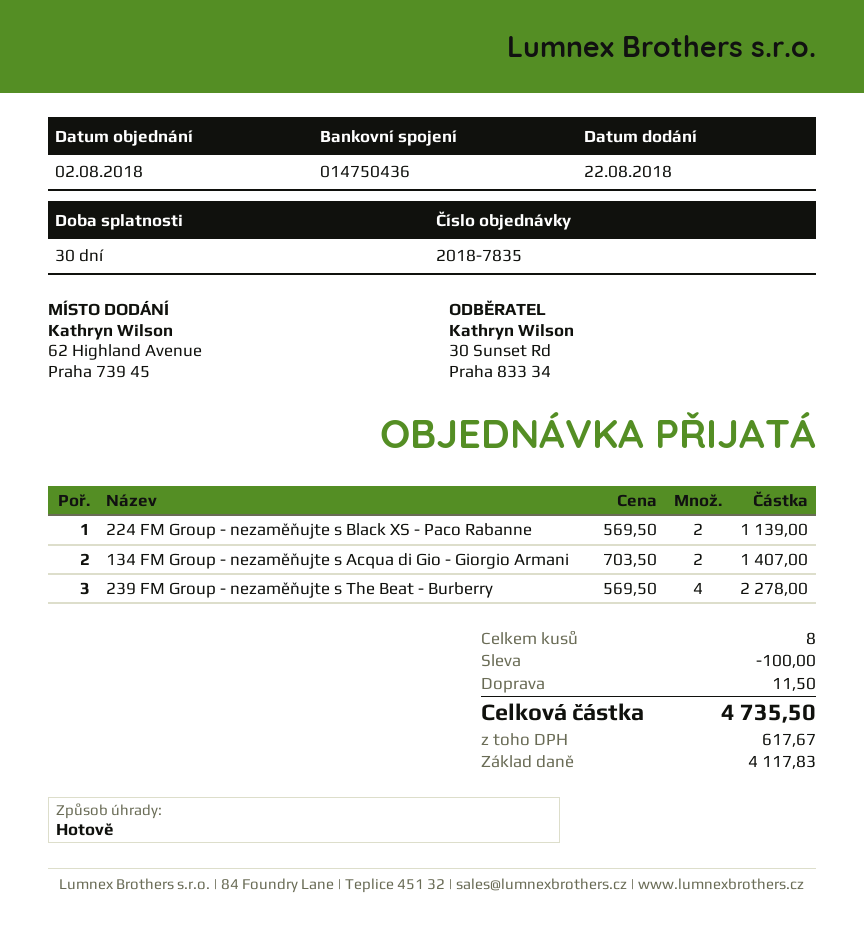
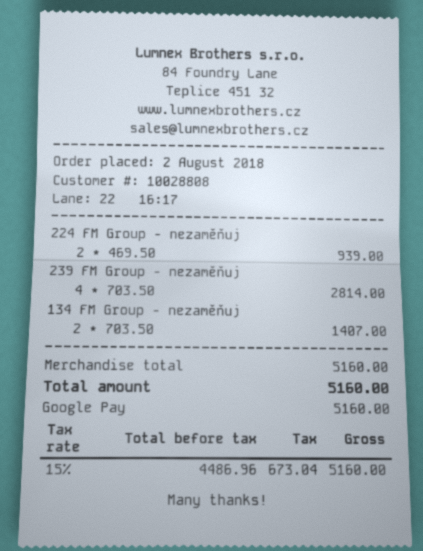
payment method: cash -> Google Pay
224 FM Group - nezaměňujte s Black XS - Paco Rabanne: 2 x 569.50 = 1139.00 -> 2 x 469.50 = 939.00
239 FM Group - nezaměňujte s The Beat - Burberry: 4 x 569.50 = 2278.00 -> 4 x 703.50 = 2814.00
discount: 100.00 -> none
shipping: 11.50 -> none
net: 4117.83 -> 4486.96
tax: 617.67 -> 673.04
total: 4735.50 -> 5160.00

